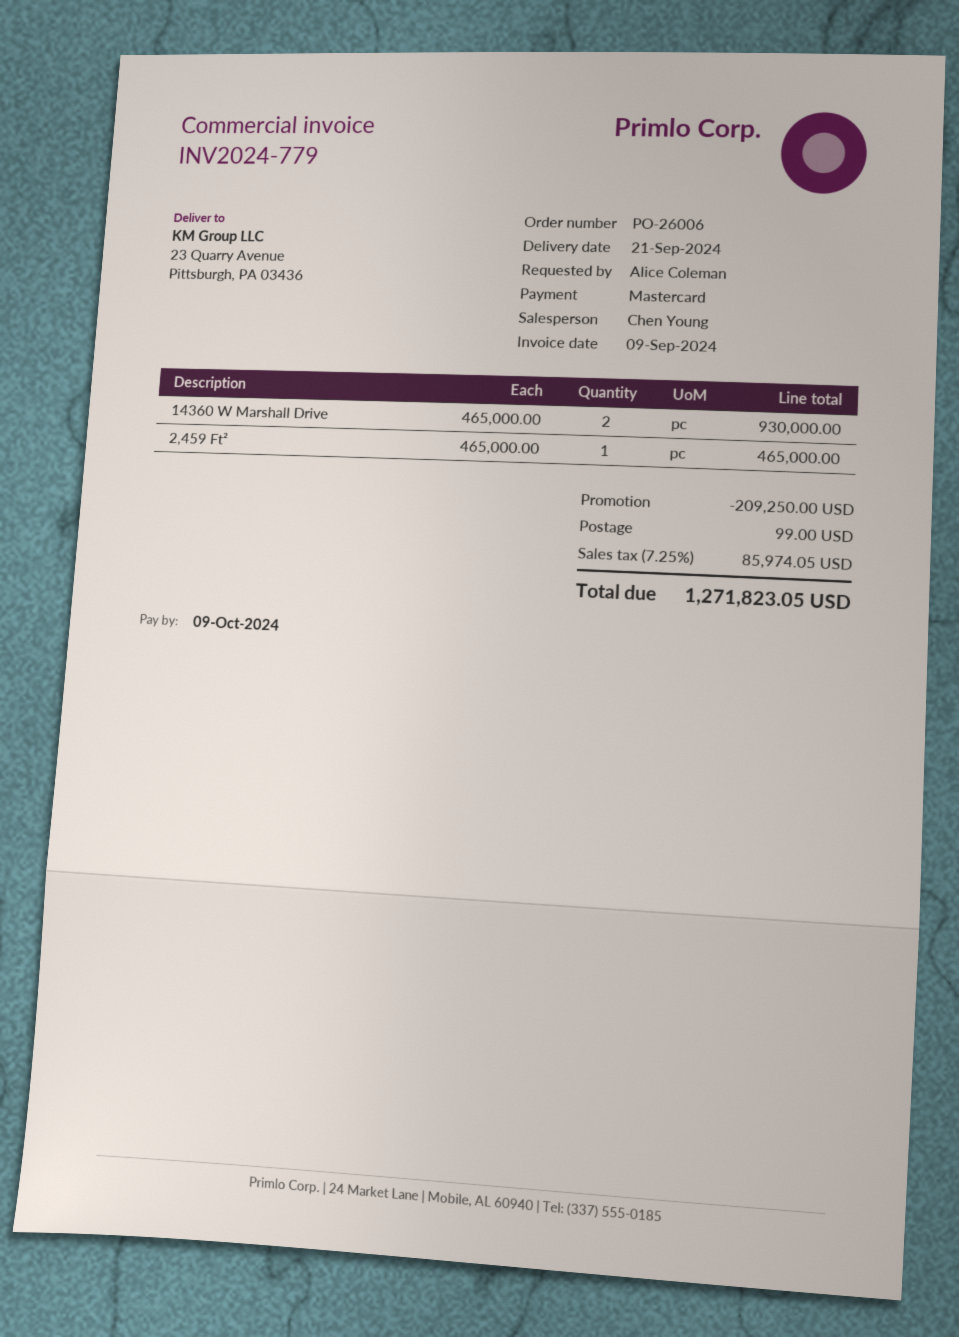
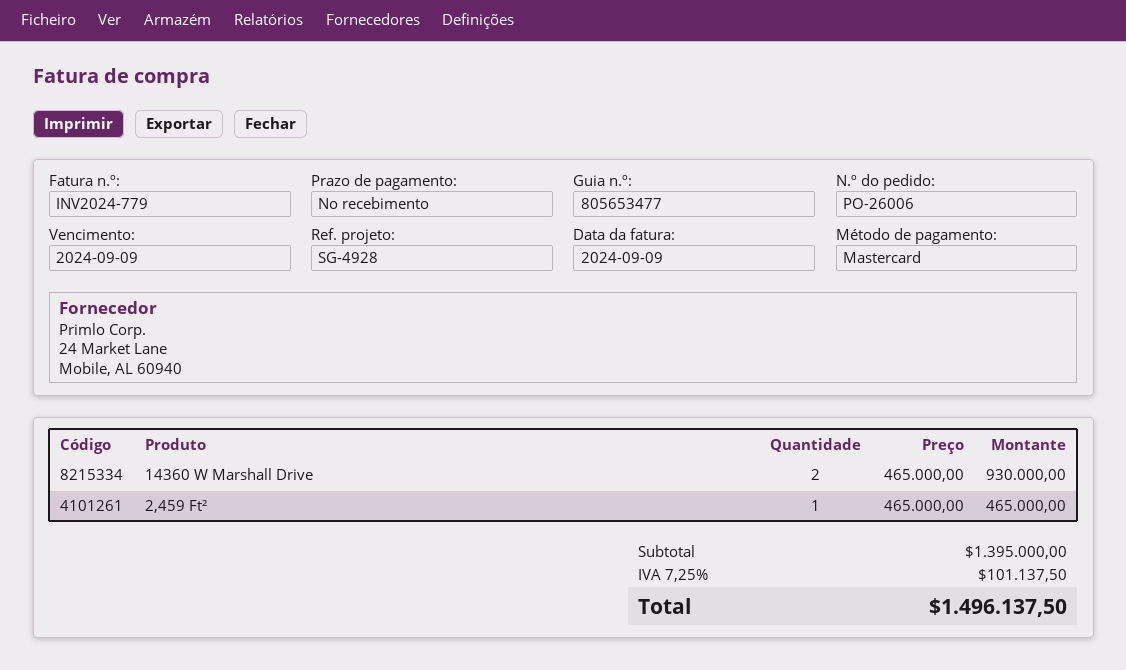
due date: 2024-10-09 -> 2024-09-09
discount: 209250.00 -> none
shipping: 99.00 -> none
tax: 7.25% = 85974.05 -> 7.25% = 101137.50
total: 1271823.05 -> 1496137.50

